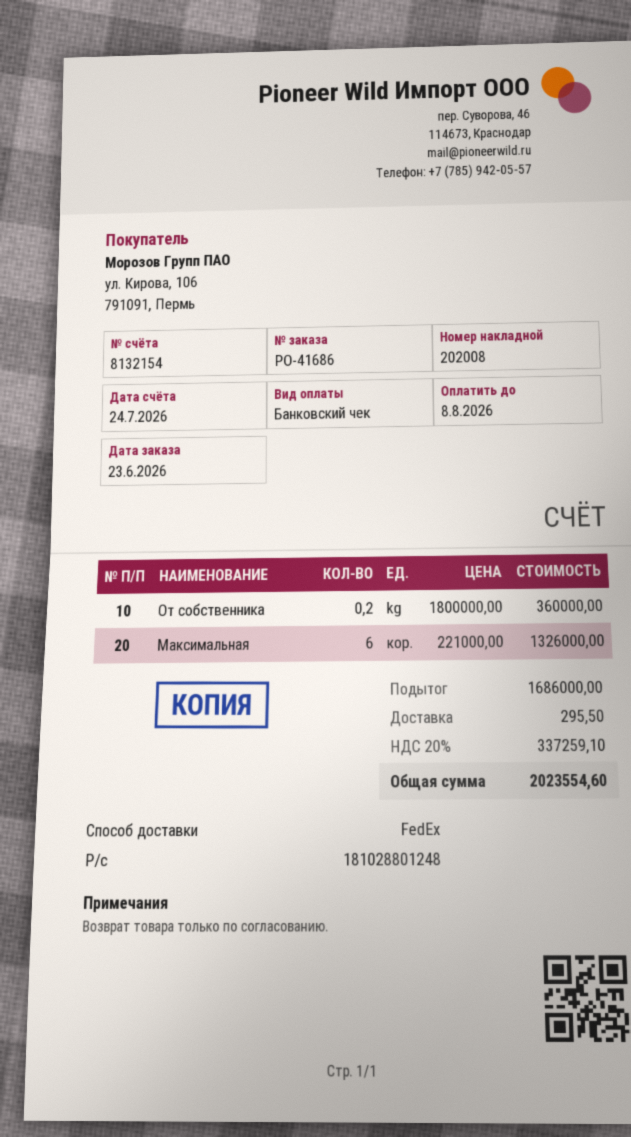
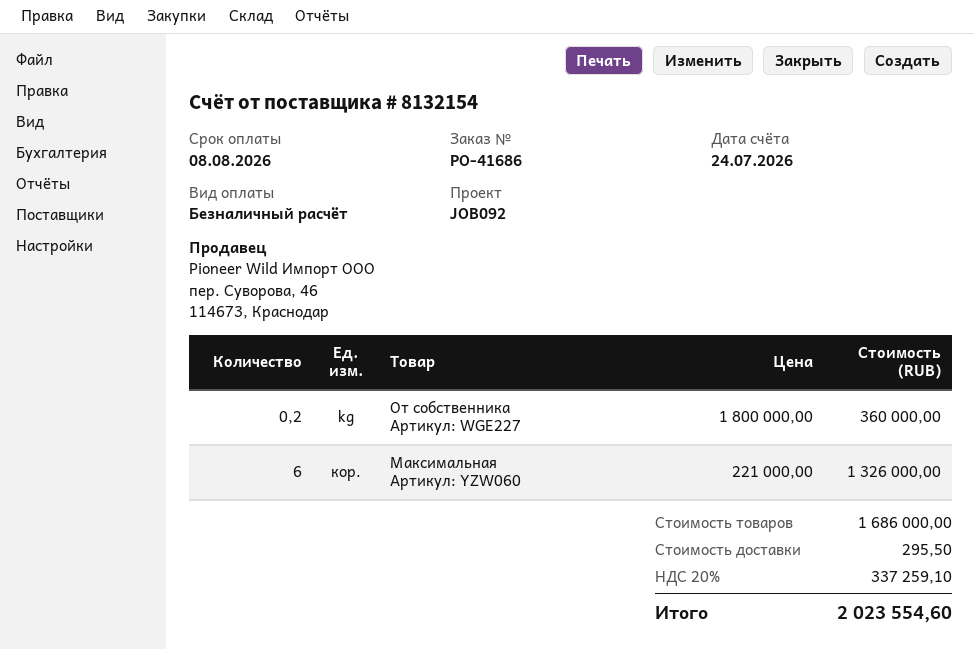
payment method: cheque -> bank transfer

